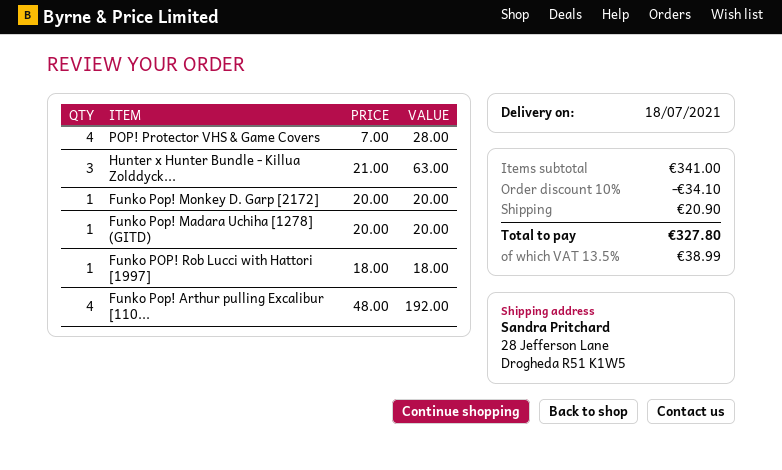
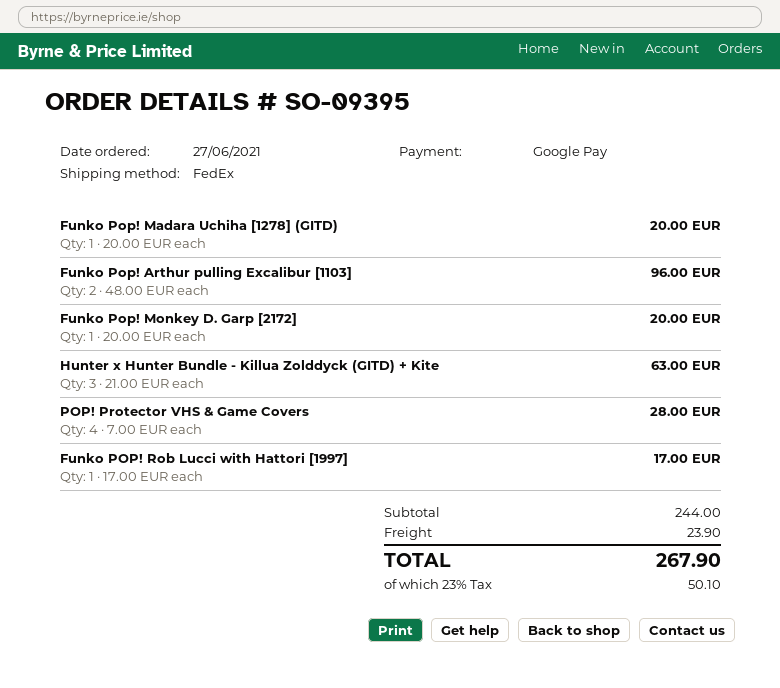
Funko POP! Rob Lucci with Hattori [1997]: 1 x 18.00 = 18.00 -> 1 x 17.00 = 17.00
Funko Pop! Arthur pulling Excalibur [110...: 4 x 48.00 = 192.00 -> 2 x 48.00 = 96.00
subtotal: 341.00 -> 244.00
discount: 10% = 34.10 -> none
shipping: 20.90 -> 23.90
tax: 13.5% = 38.99 -> 23% = 50.10
total: 327.80 -> 267.90

